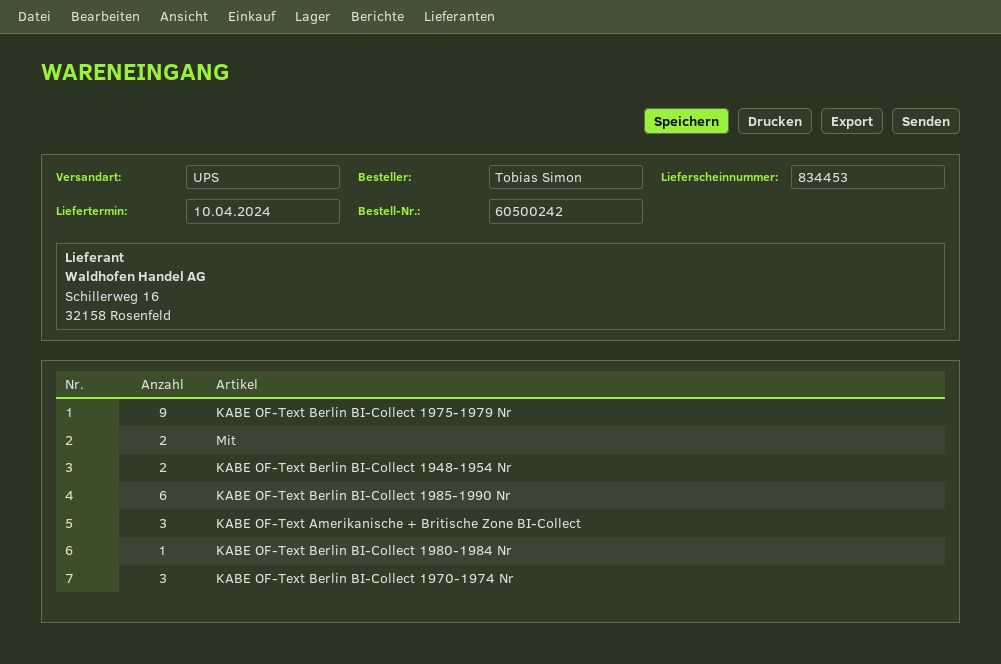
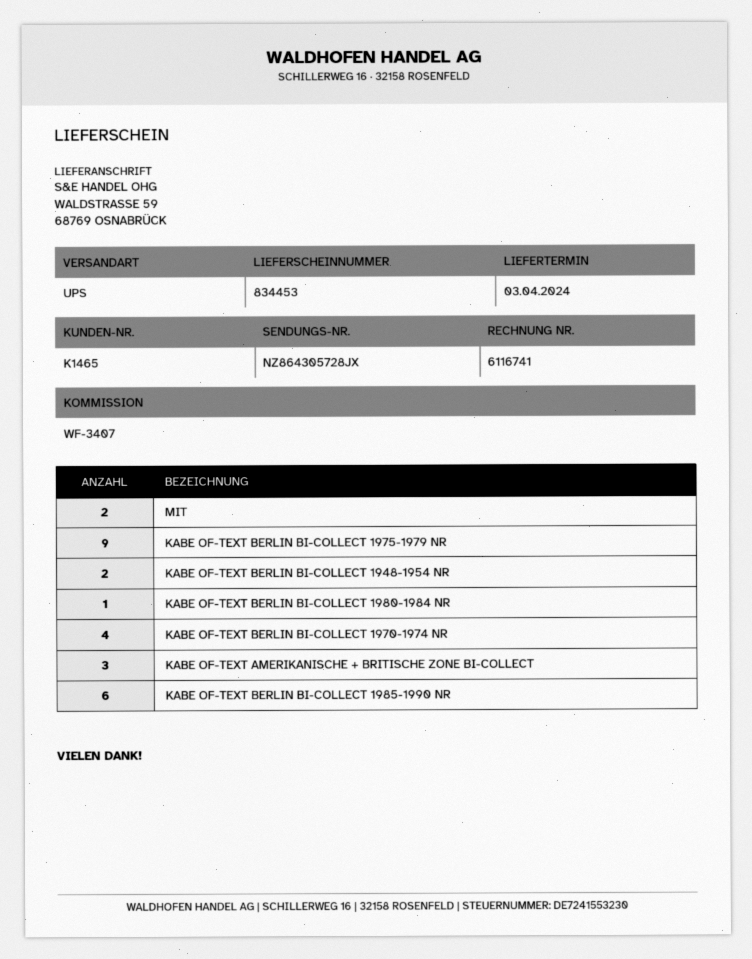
delivery date: 2024-04-10 -> 2024-04-03
KABE OF-Text Berlin BI-Collect 1970-1974 Nr: 3 -> 4

